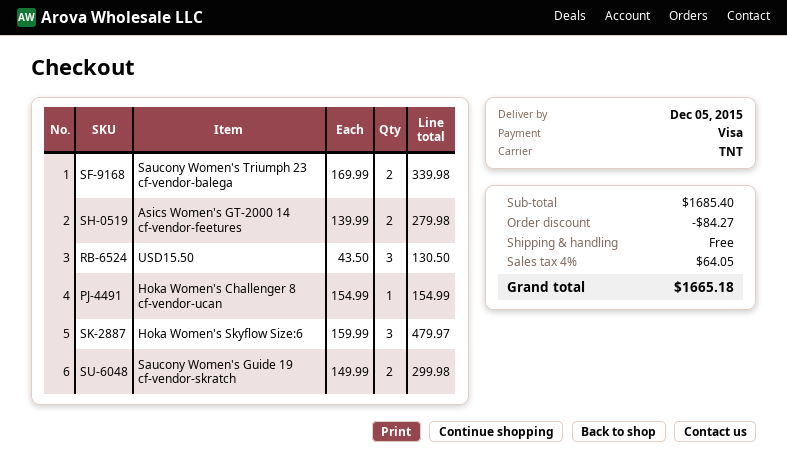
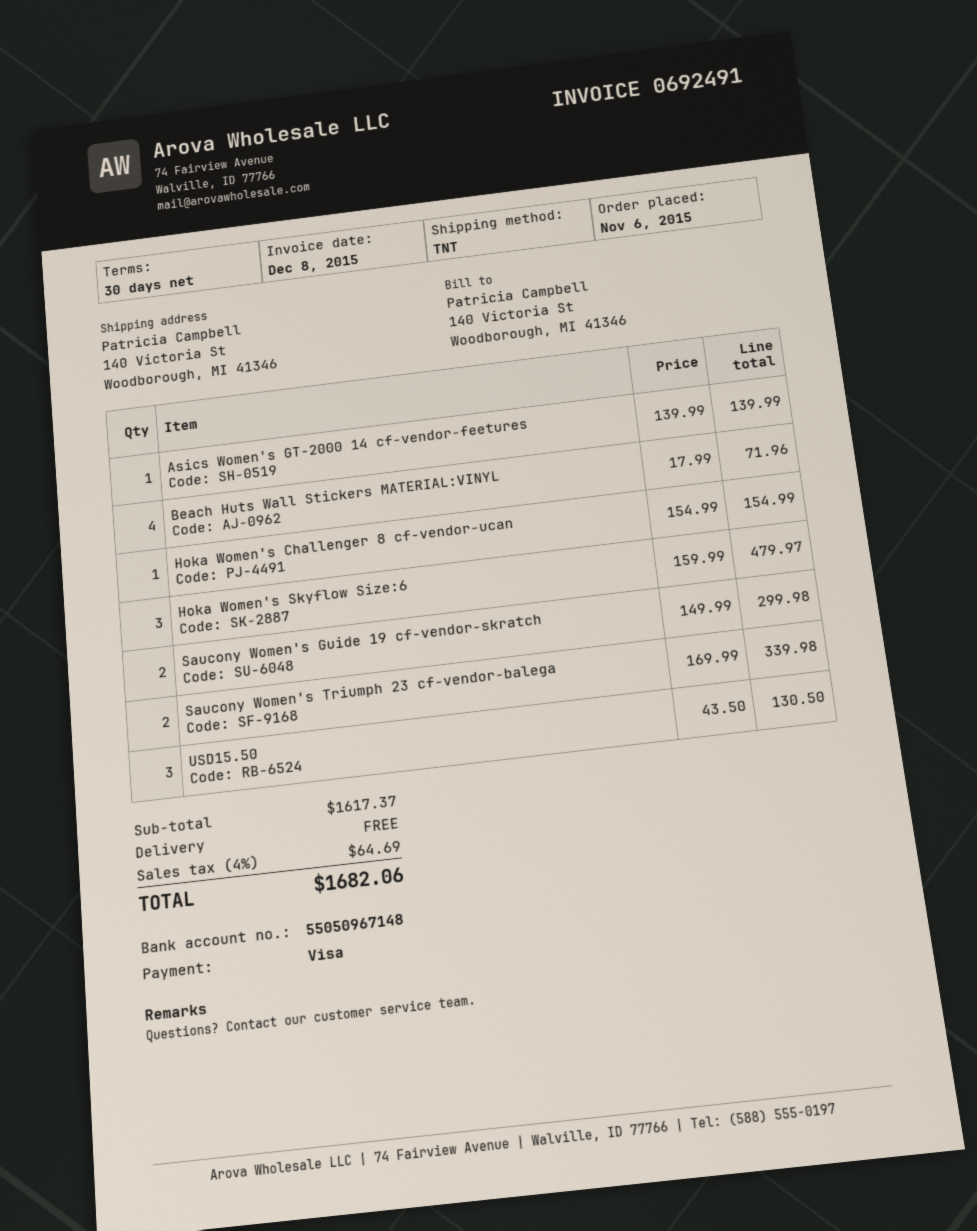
Asics Women's GT-2000 14 cf-vendor-feetures: 2 x 139.99 = 279.98 -> 1 x 139.99 = 139.99
Beach Huts Wall Stickers MATERIAL:VINYL: none -> 4 x 17.99 = 71.96
subtotal: 1685.40 -> 1617.37
discount: 84.27 -> none
tax: 4% = 64.05 -> 4% = 64.69
total: 1665.18 -> 1682.06

